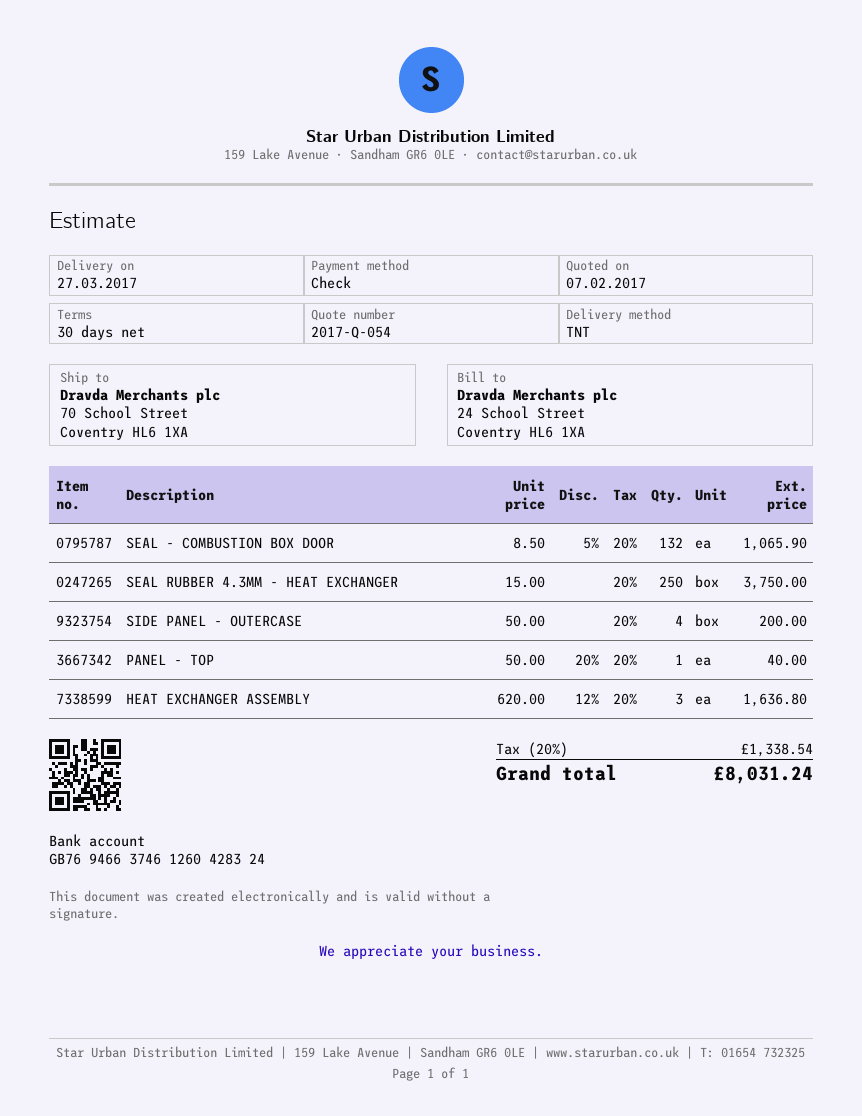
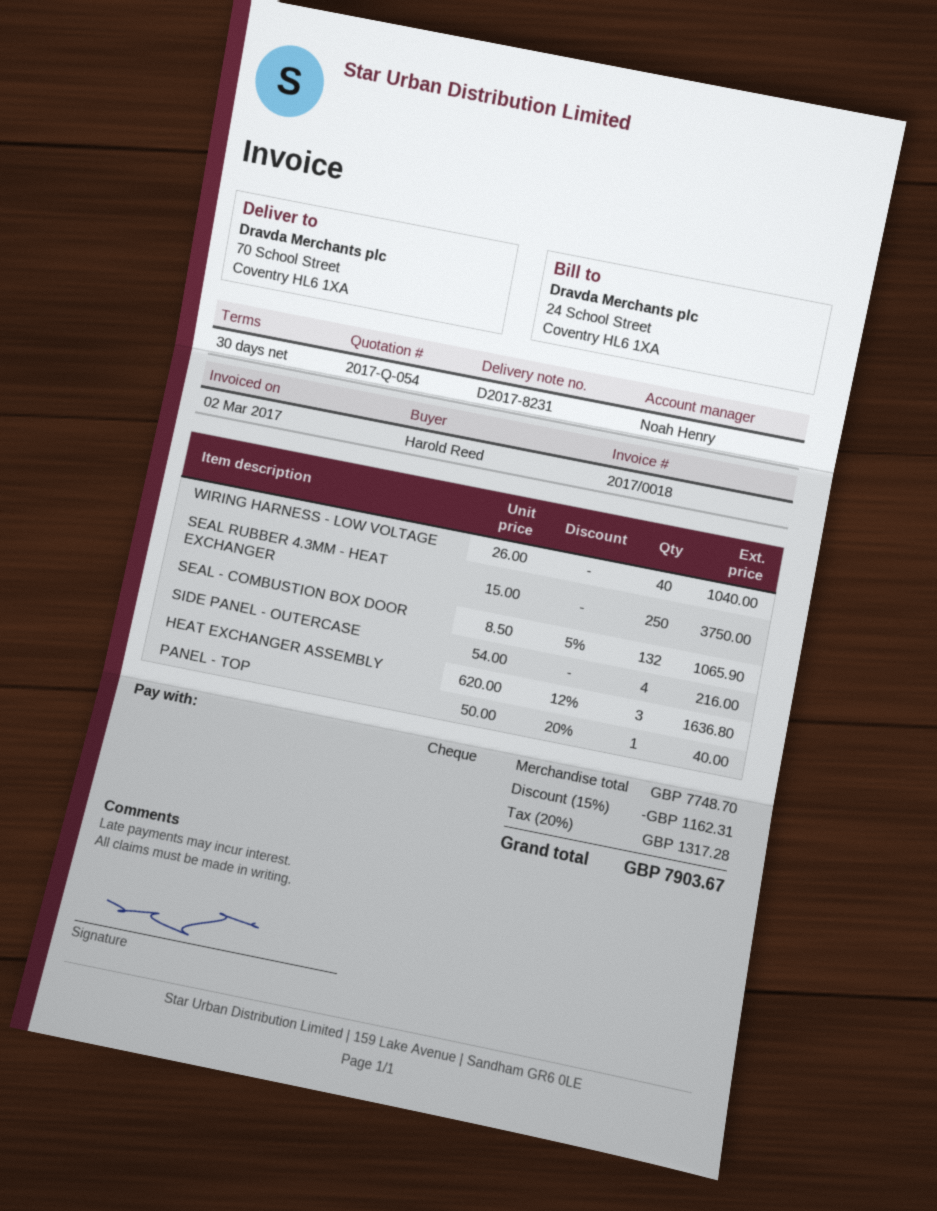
SIDE PANEL - OUTERCASE: 4 x 50.00 = 200.00 -> 4 x 54.00 = 216.00
WIRING HARNESS - LOW VOLTAGE: none -> 40 x 26.00 = 1040.00
discount: none -> 15% = 1162.31
tax: 20% = 1338.54 -> 20% = 1317.28
total: 8031.24 -> 7903.67

